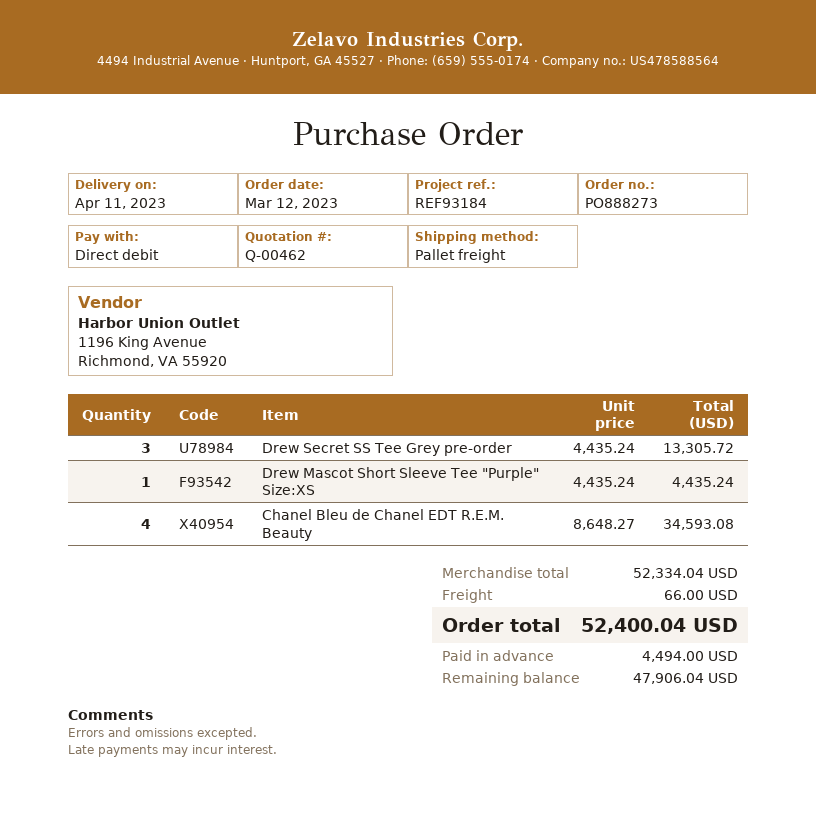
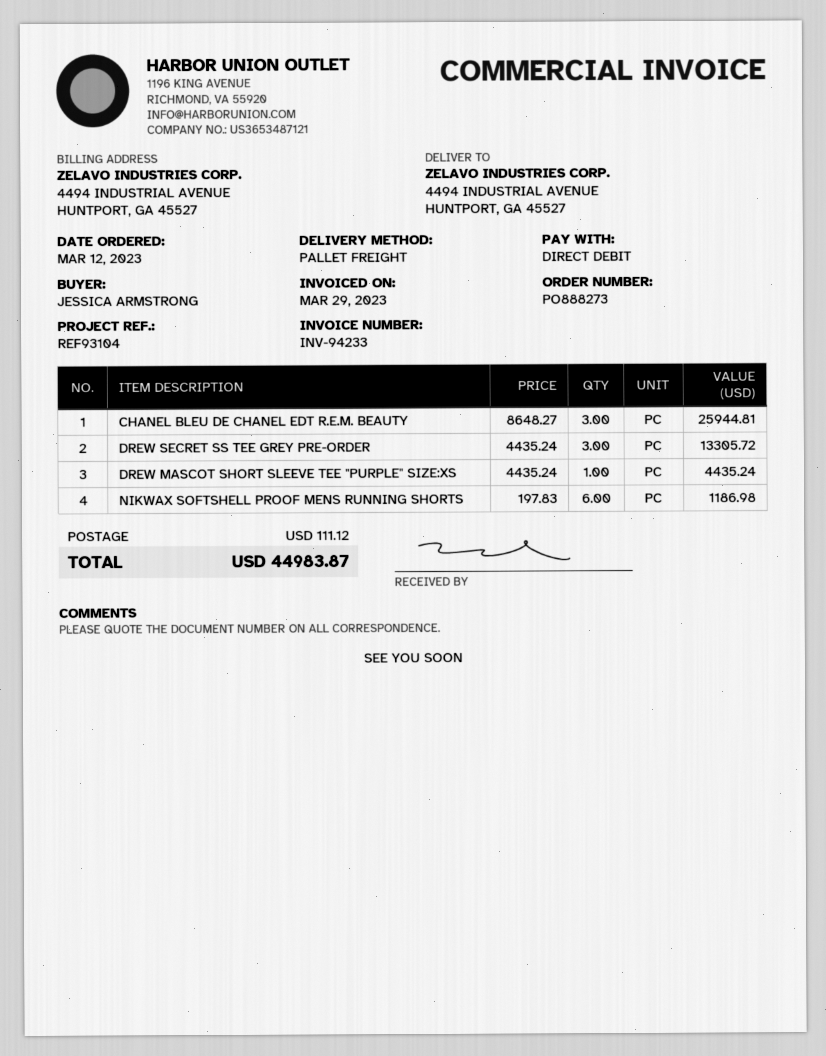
reference: REF93184 -> REF93104
Chanel Bleu de Chanel EDT R.E.M. Beauty: 4 x 8648.27 = 34593.08 -> 3 x 8648.27 = 25944.81
NIKWAX SOFTSHELL PROOF MENS RUNNING SHORTS: none -> 6 x 197.83 = 1186.98
shipping: 66.00 -> 111.12
total: 52400.04 -> 44983.87

